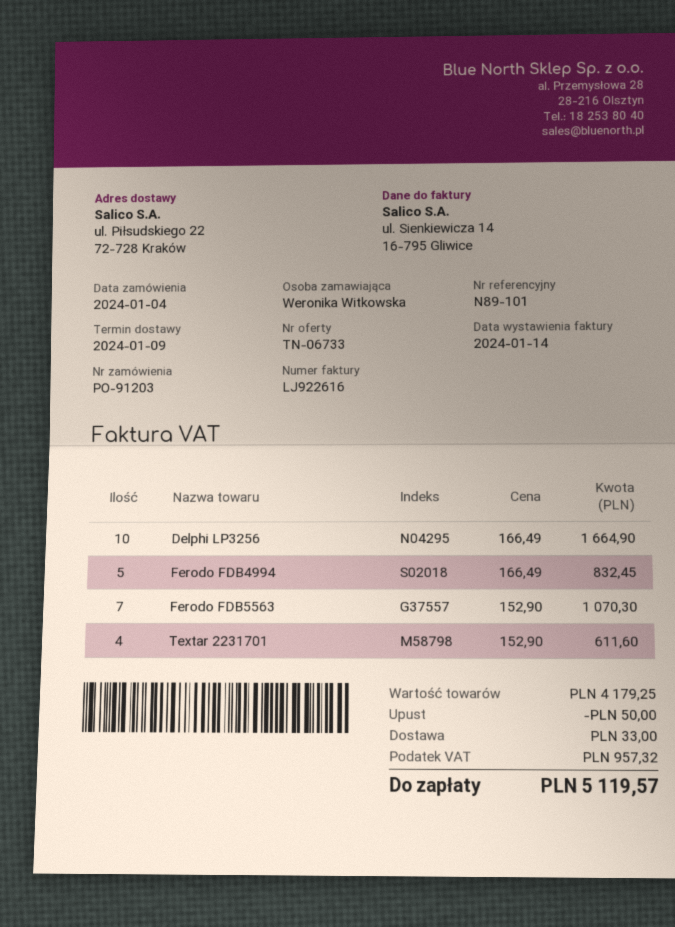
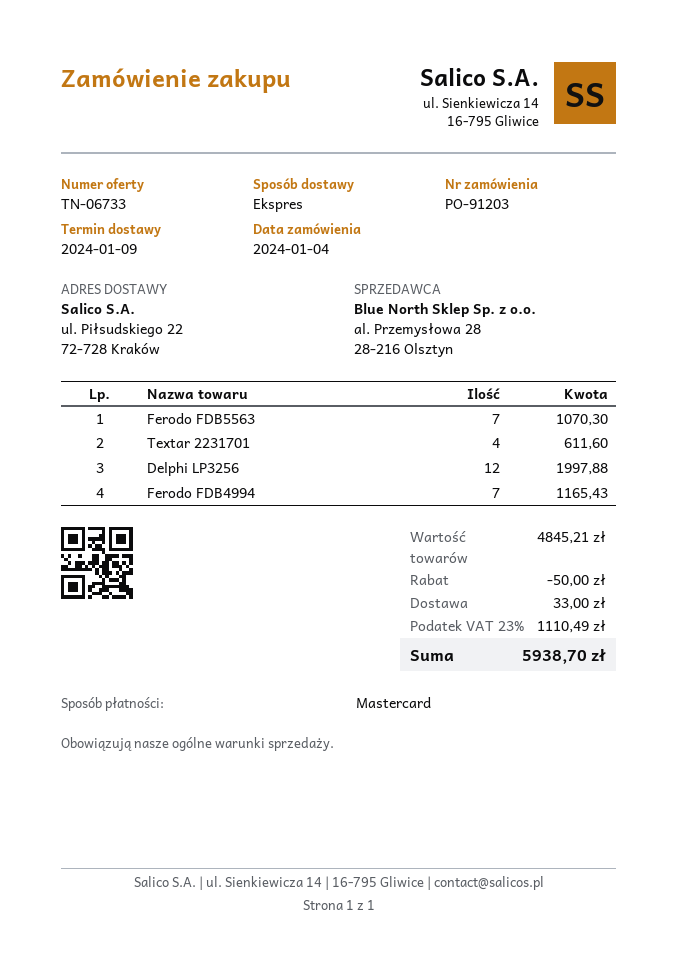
Delphi LP3256: 10 for 1664.90 -> 12 for 1997.88
Ferodo FDB4994: 5 for 832.45 -> 7 for 1165.43
subtotal: 4179.25 -> 4845.21
tax: 957.32 -> 1110.49
total: 5119.57 -> 5938.70

